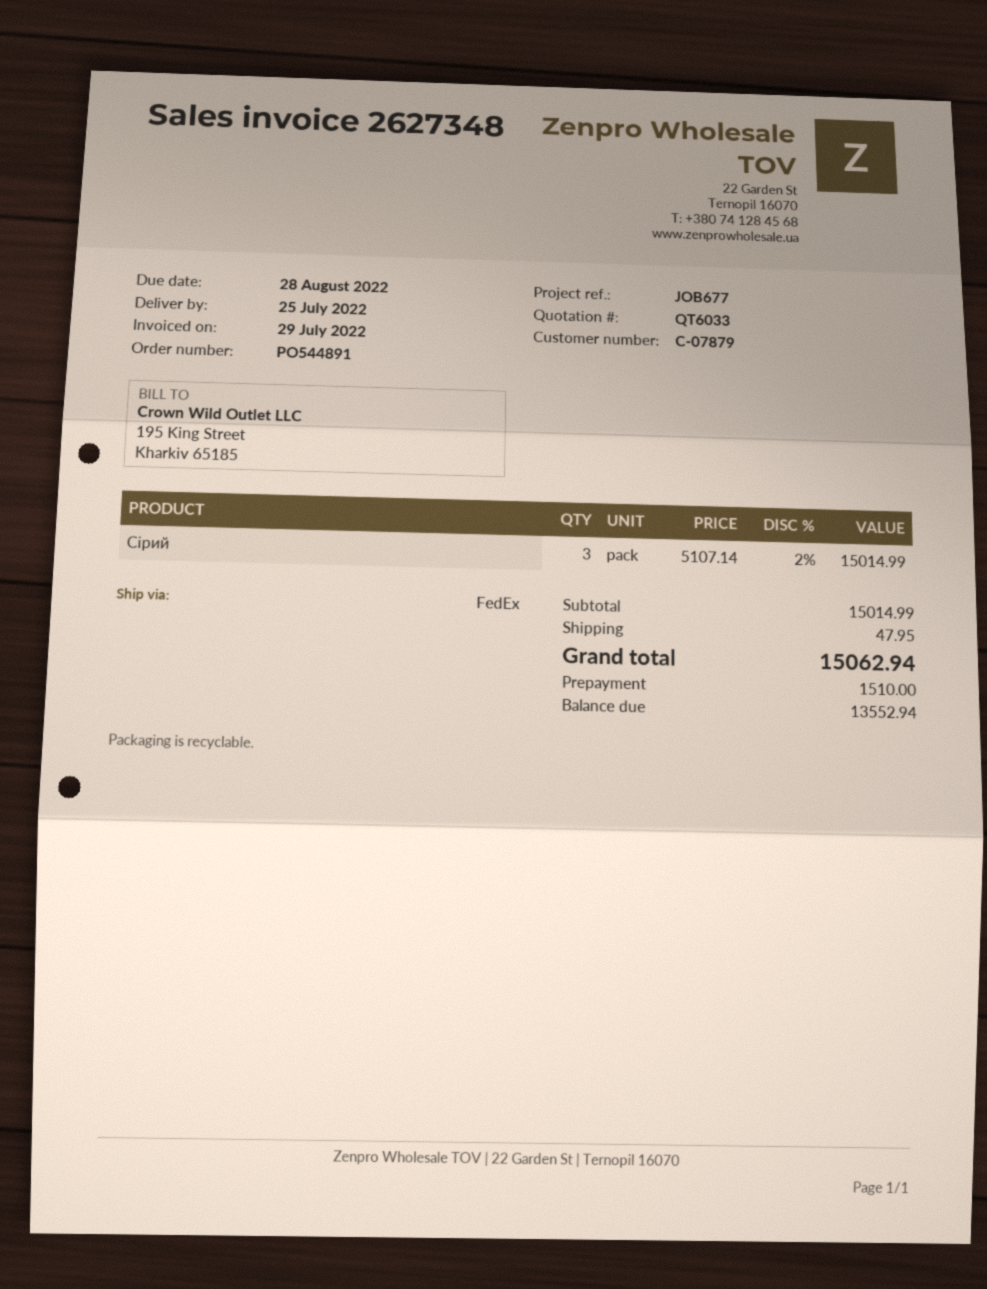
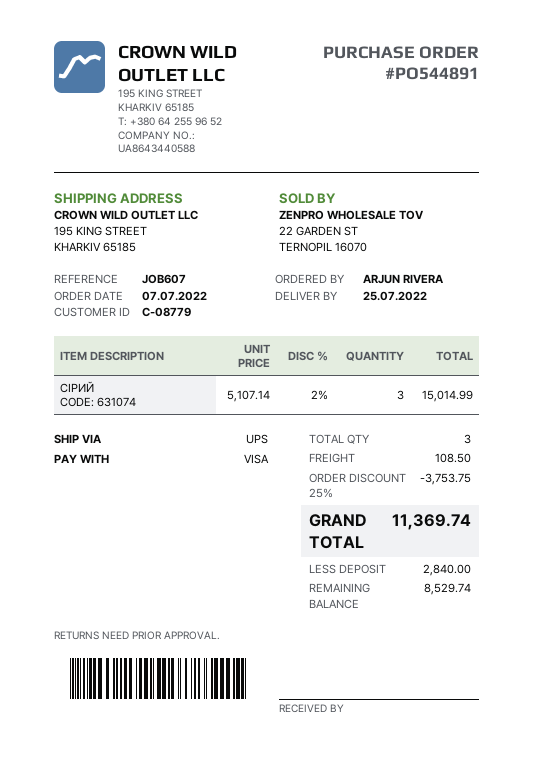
customer number: C-07879 -> C-08779
reference: JOB677 -> JOB607
shipping method: FedEx -> UPS
discount: none -> 25% = 3753.75
shipping: 47.95 -> 108.50
total: 15062.94 -> 11369.74
deposit: 1510.00 -> 2840.00
balance: 13552.94 -> 8529.74

